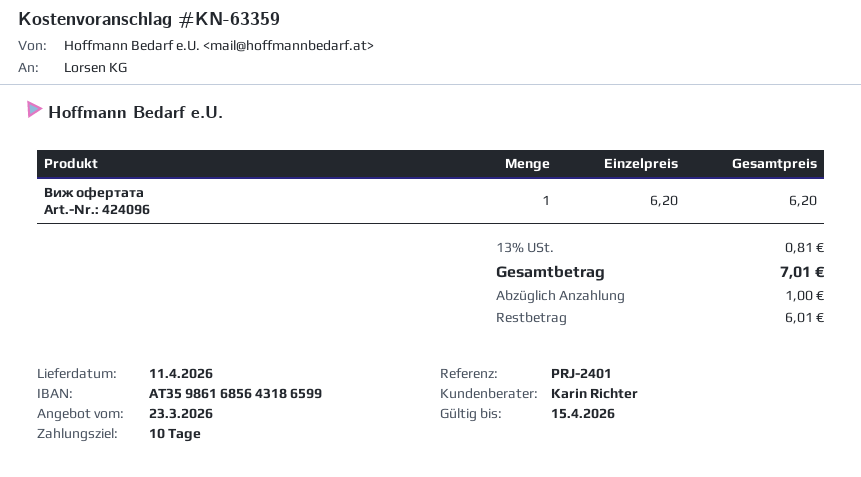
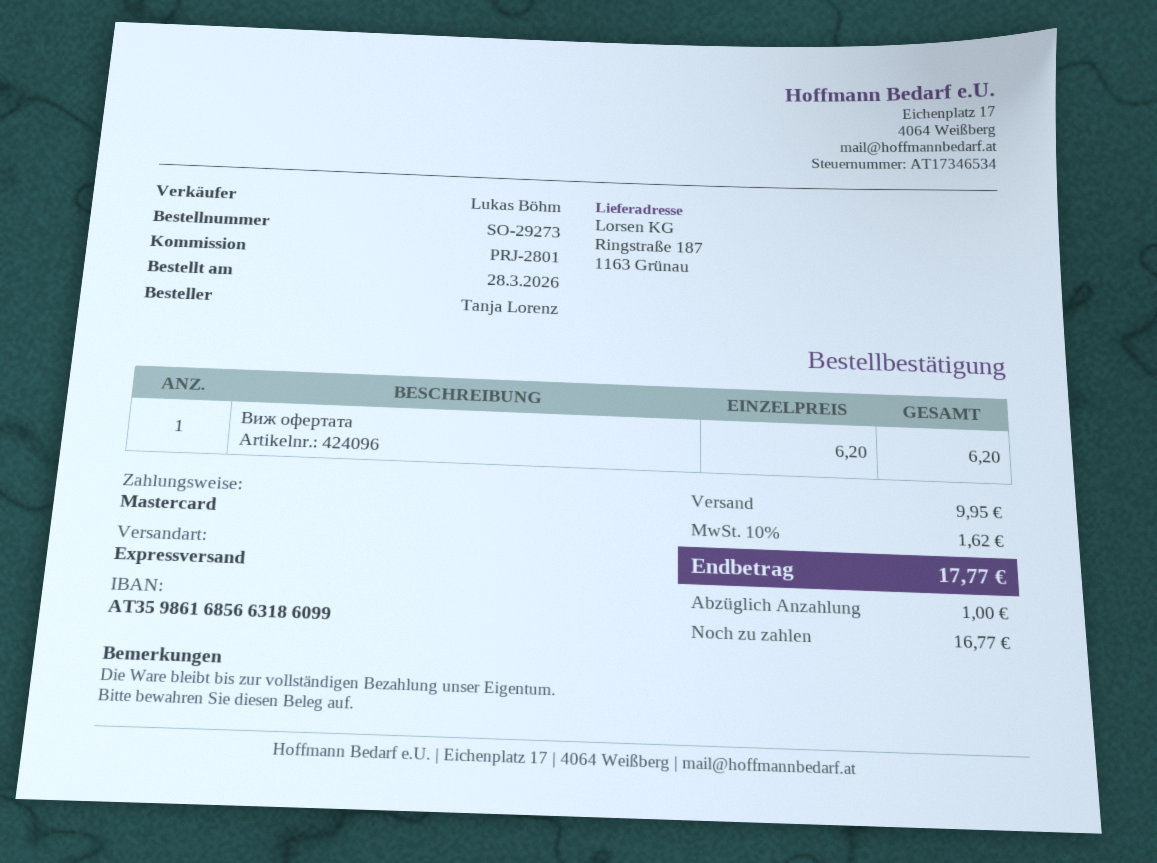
reference: PRJ-2401 -> PRJ-2801
sales rep: Karin Richter -> Lukas Böhm
bank account: AT359861685643186599 -> AT359861685663186099
shipping: none -> 9.95
tax: 13% = 0.81 -> 10% = 1.62
total: 7.01 -> 17.77
balance: 6.01 -> 16.77

